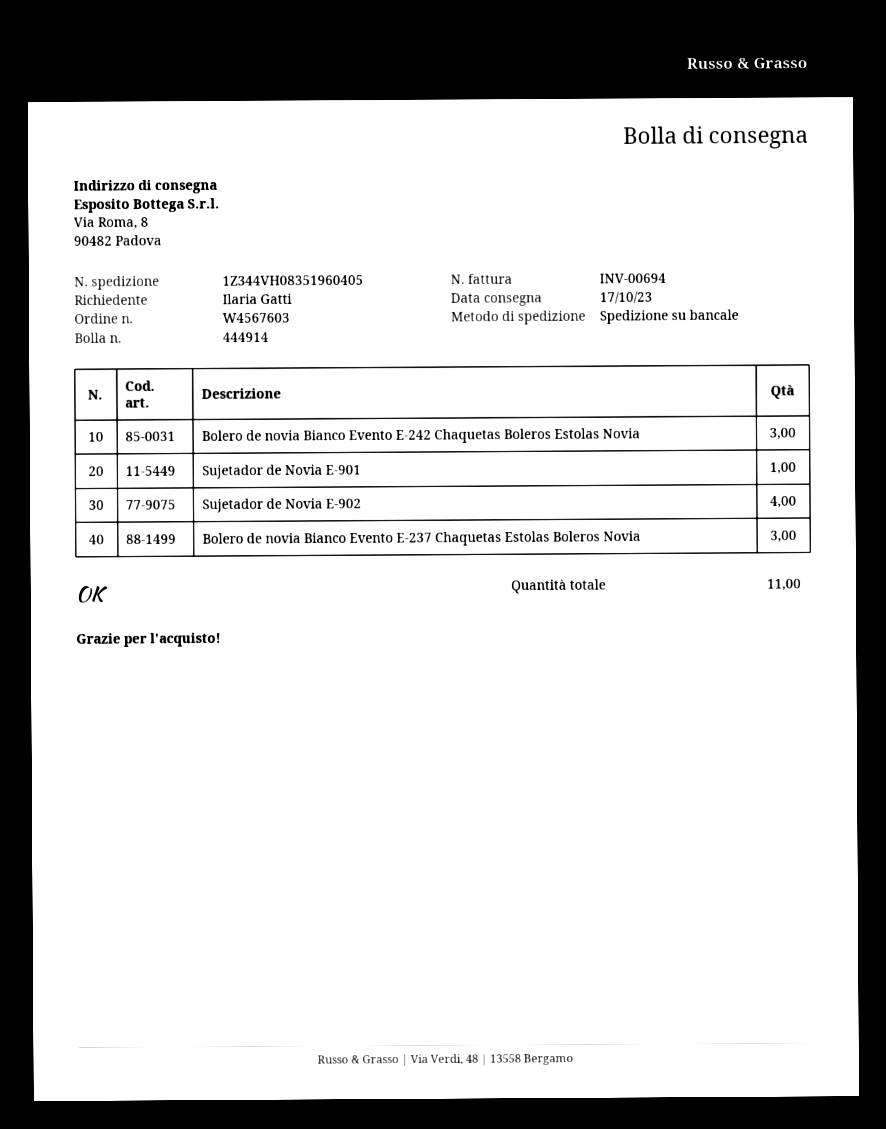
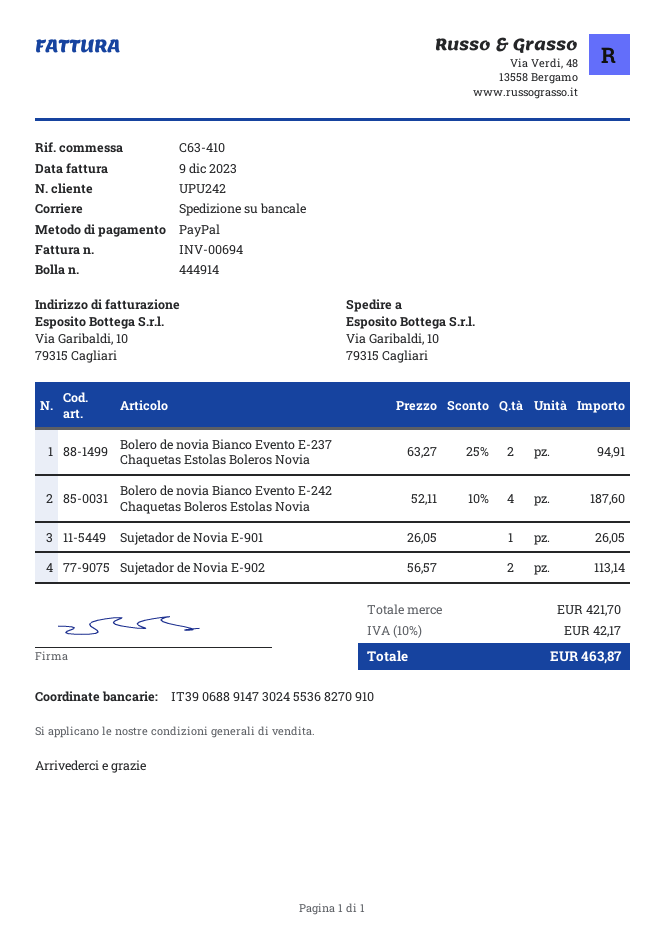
ship to: Via Roma, 8, 90482 Padova -> Via Garibaldi, 10, 79315 Cagliari
Bolero de novia Bianco Evento E-242 Chaquetas Boleros Estolas Novia: 3 -> 4
Sujetador de Novia E-902: 4 -> 2
Bolero de novia Bianco Evento E-237 Chaquetas Estolas Boleros Novia: 3 -> 2

